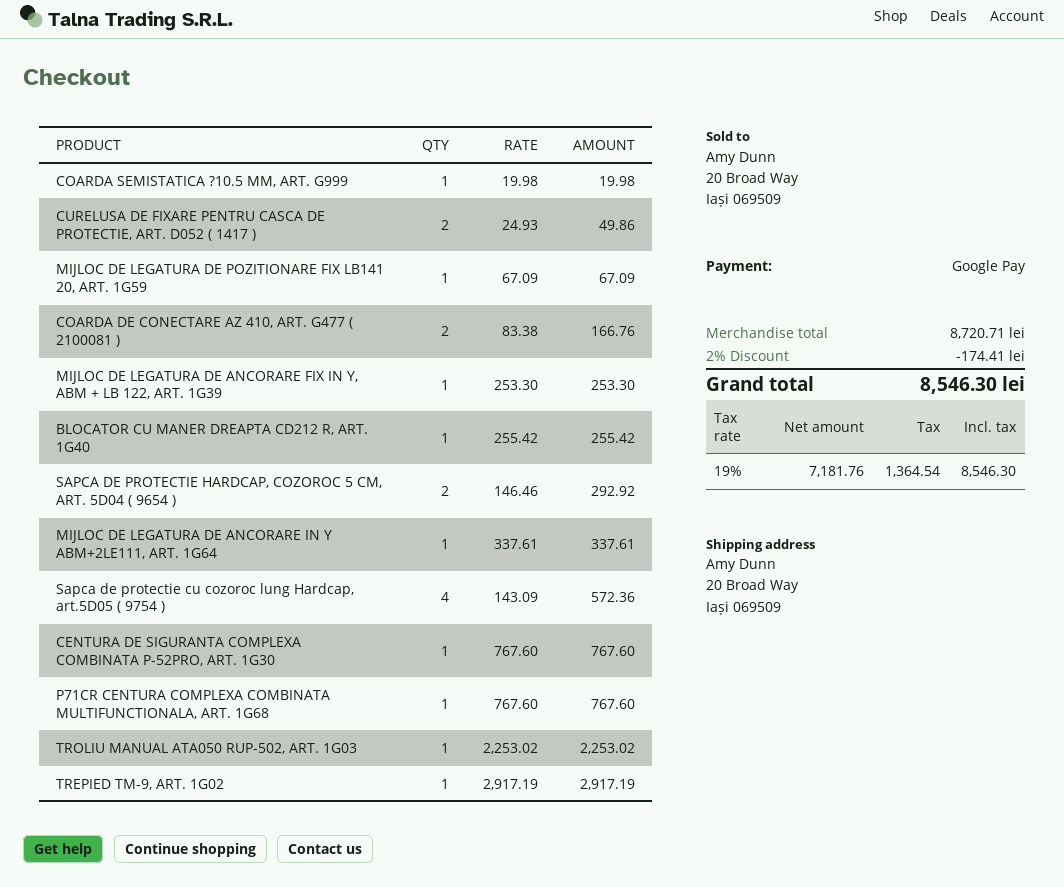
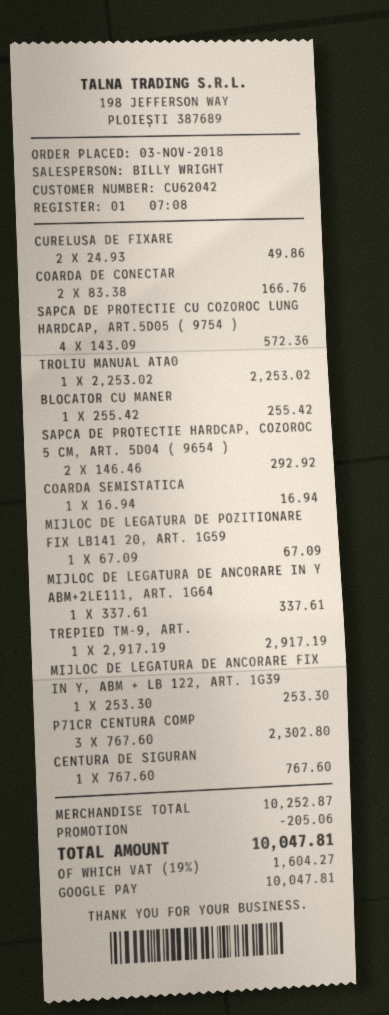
COARDA SEMISTATICA ?10.5 MM, ART. G999: 1 x 19.98 = 19.98 -> 1 x 16.94 = 16.94
P71CR CENTURA COMPLEXA COMBINATA MULTIFUNCTIONALA, ART. 1G68: 1 x 767.60 = 767.60 -> 3 x 767.60 = 2302.80
subtotal: 8720.71 -> 10252.87
discount: 174.41 -> 205.06
tax: 19% = 1364.54 -> 19% = 1604.27
total: 8546.30 -> 10047.81

